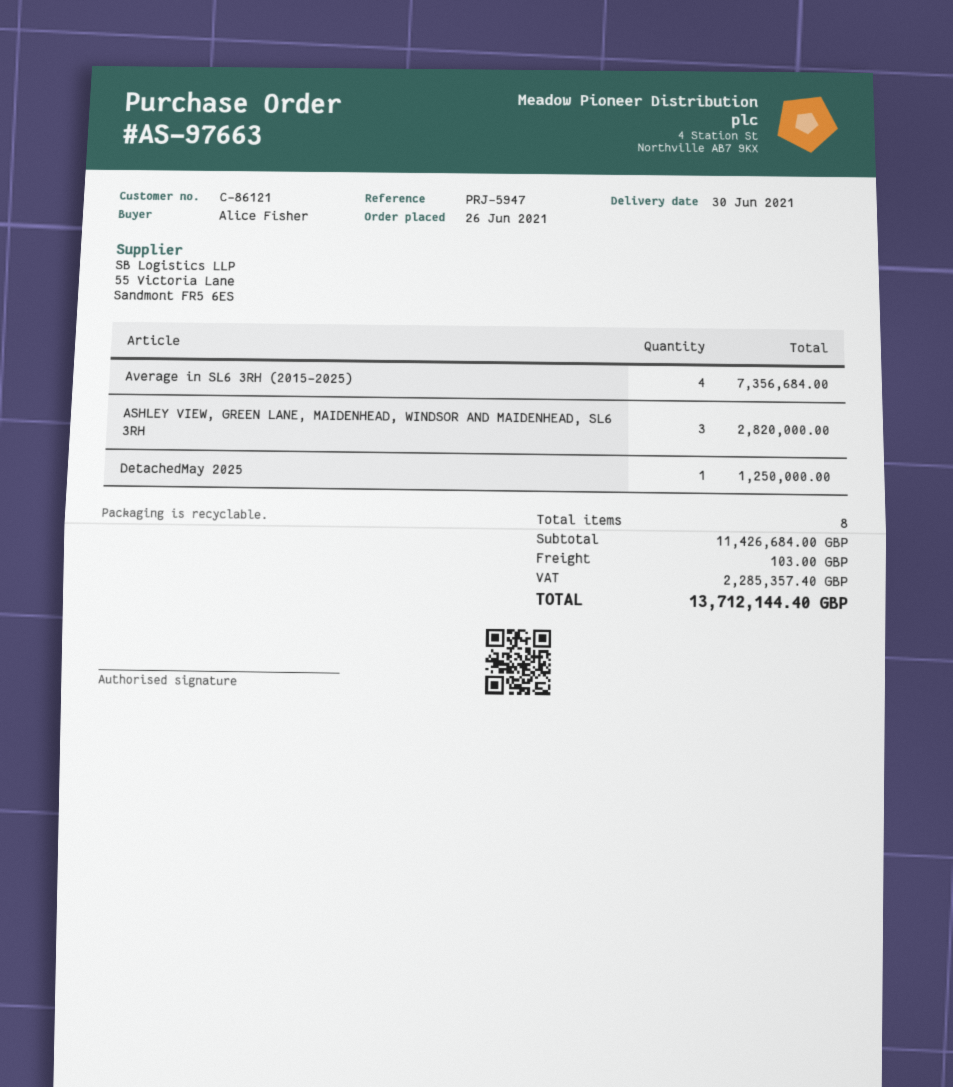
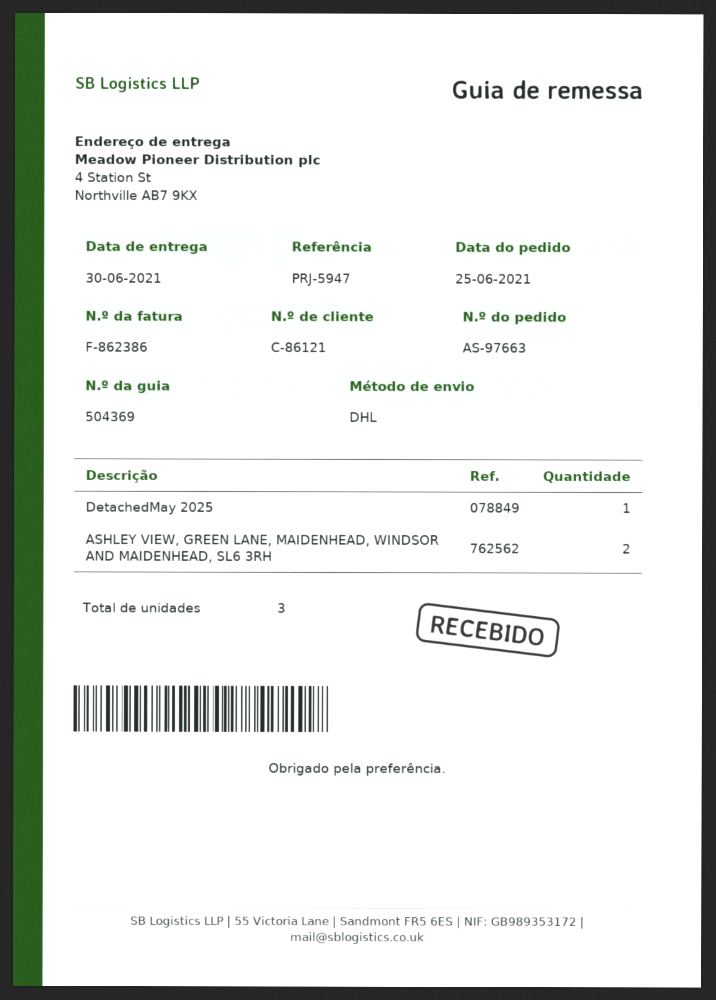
order date: 2021-06-26 -> 2021-06-25
Average in SL6 3RH (2015–2025): 4 -> none
ASHLEY VIEW, GREEN LANE, MAIDENHEAD, WINDSOR AND MAIDENHEAD, SL6 3RH: 3 -> 2
total quantity: 8 -> 3

